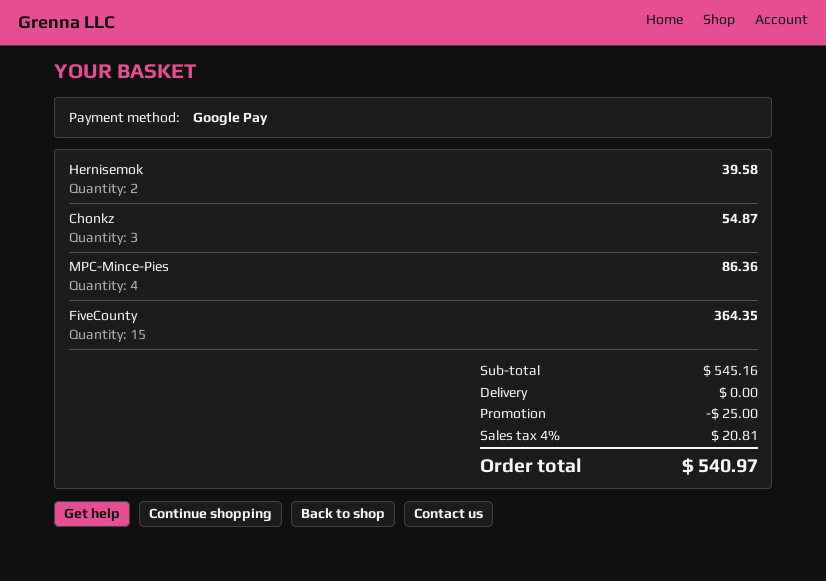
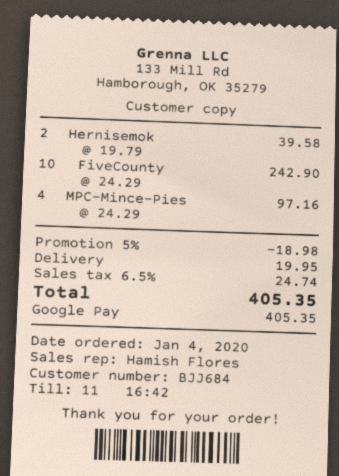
Chonkz: 3 for 54.87 -> none
MPC-Mince-Pies: 4 for 86.36 -> 4 for 97.16
FiveCounty: 15 for 364.35 -> 10 for 242.90
discount: 25.00 -> 18.98
shipping: 0.00 -> 19.95
tax: 4% = 20.81 -> 6.5% = 24.74
total: 540.97 -> 405.35

